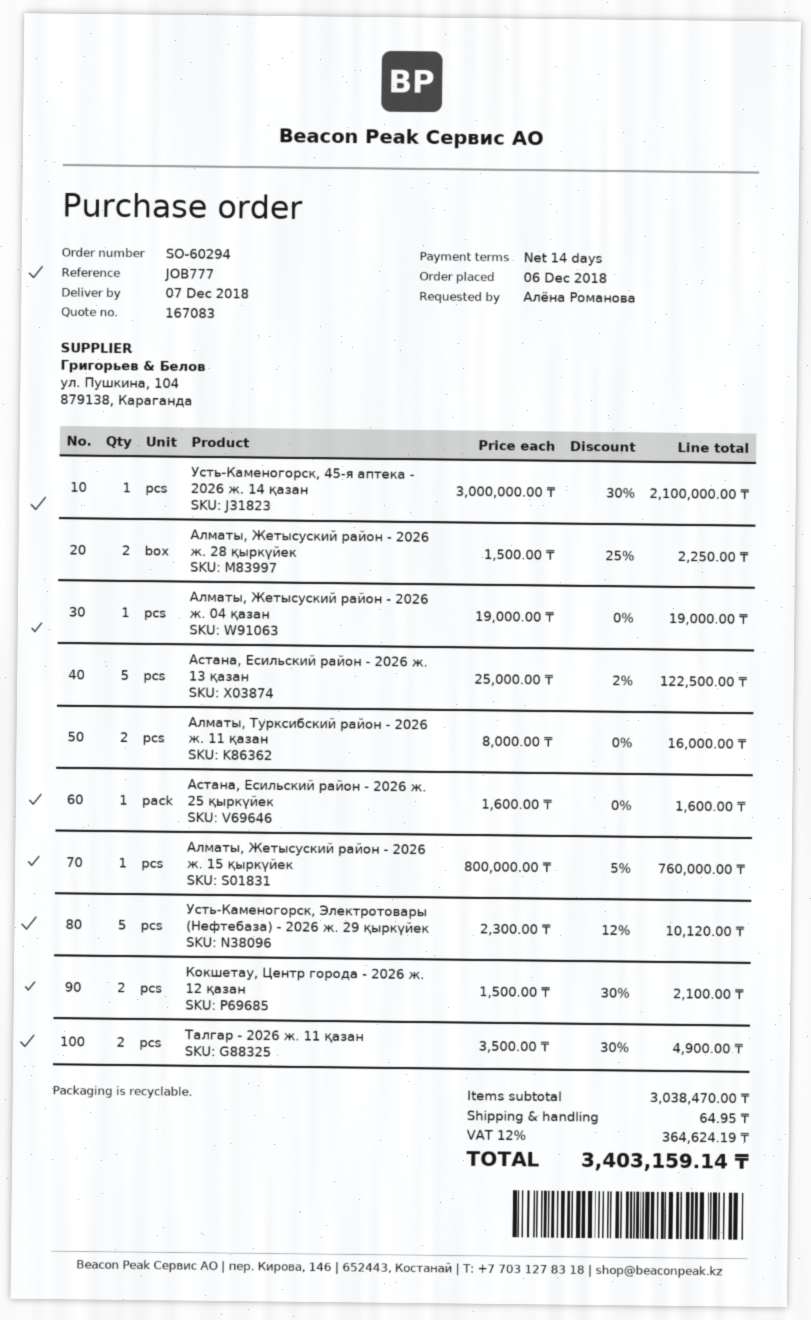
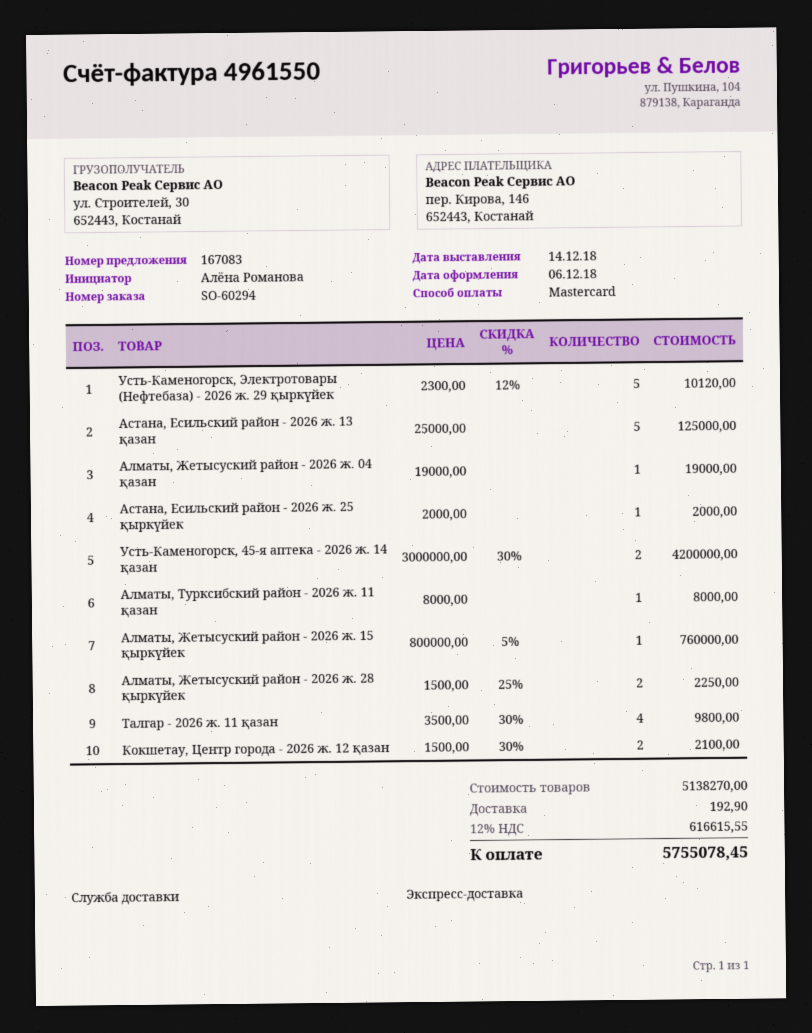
Усть-Каменогорск, 45-я аптека - 2026 ж. 14 қазан: 1 x 3000000.00 - 30% = 2100000.00 -> 2 x 3000000.00 - 30% = 4200000.00
Астана, Есильский район - 2026 ж. 13 қазан: 5 x 25000.00 - 2% = 122500.00 -> 5 x 25000.00 = 125000.00
Алматы, Турксибский район - 2026 ж. 11 қазан: 2 x 8000.00 = 16000.00 -> 1 x 8000.00 = 8000.00
Астана, Есильский район - 2026 ж. 25 қыркүйек: 1 x 1600.00 = 1600.00 -> 1 x 2000.00 = 2000.00
Талгар - 2026 ж. 11 қазан: 2 x 3500.00 - 30% = 4900.00 -> 4 x 3500.00 - 30% = 9800.00
subtotal: 3038470.00 -> 5138270.00
shipping: 64.95 -> 192.90
tax: 12% = 364624.19 -> 12% = 616615.55
total: 3403159.14 -> 5755078.45

